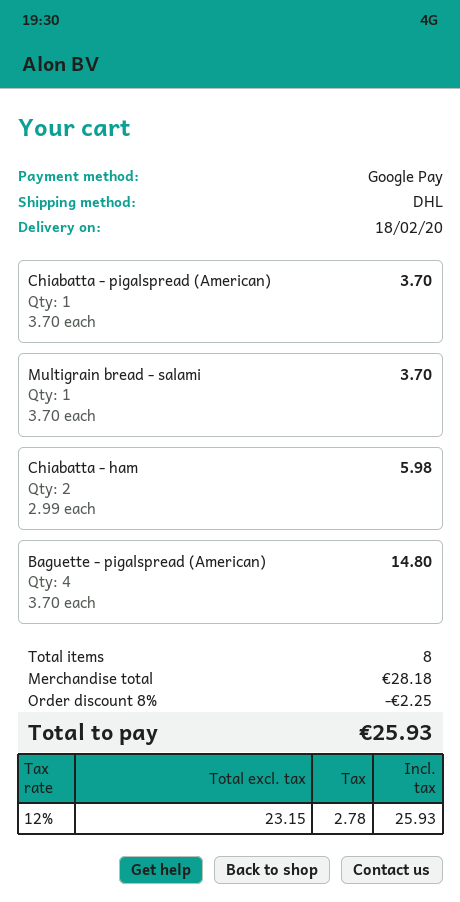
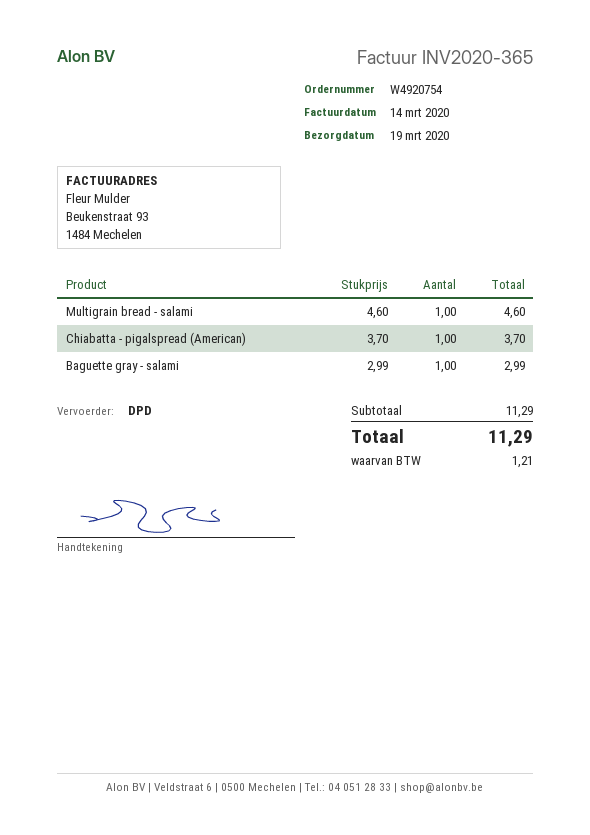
delivery date: 2020-02-18 -> 2020-03-19
shipping method: DHL -> DPD
Multigrain bread - salami: 1 x 3.70 = 3.70 -> 1 x 4.60 = 4.60
Chiabatta - ham: 2 x 2.99 = 5.98 -> none
Baguette - pigalspread (American): 4 x 3.70 = 14.80 -> none
Baguette gray - salami: none -> 1 x 2.99 = 2.99
subtotal: 28.18 -> 11.29
discount: 8% = 2.25 -> none
tax: 2.78 -> 1.21
total: 25.93 -> 11.29

